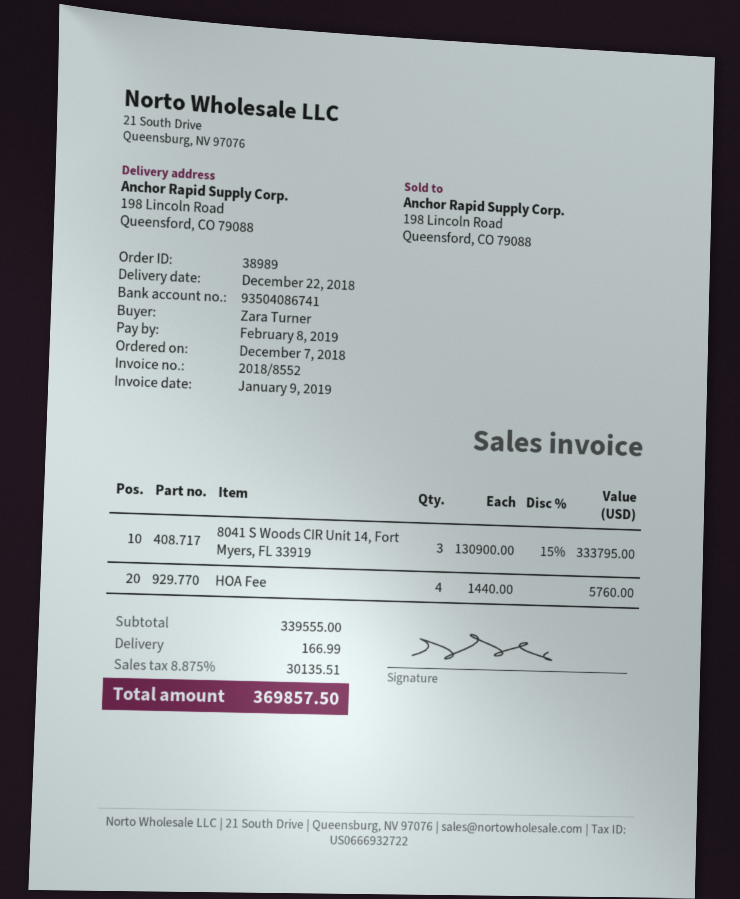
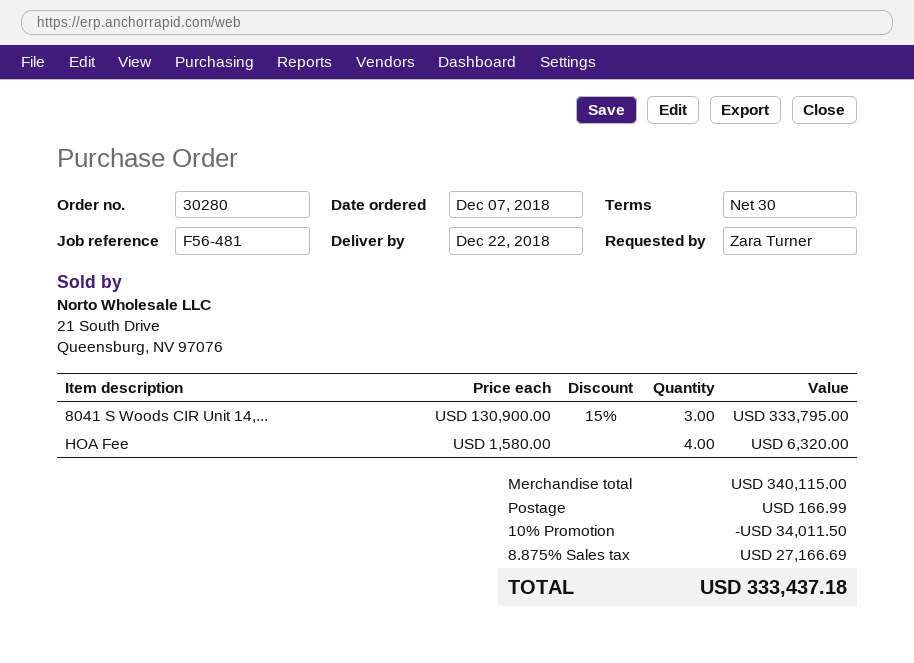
order number: 38989 -> 30280
HOA Fee: 4 x 1440.00 = 5760.00 -> 4 x 1580.00 = 6320.00
subtotal: 339555.00 -> 340115.00
discount: none -> 10% = 34011.50
tax: 8.875% = 30135.51 -> 8.875% = 27166.69
total: 369857.50 -> 333437.18

